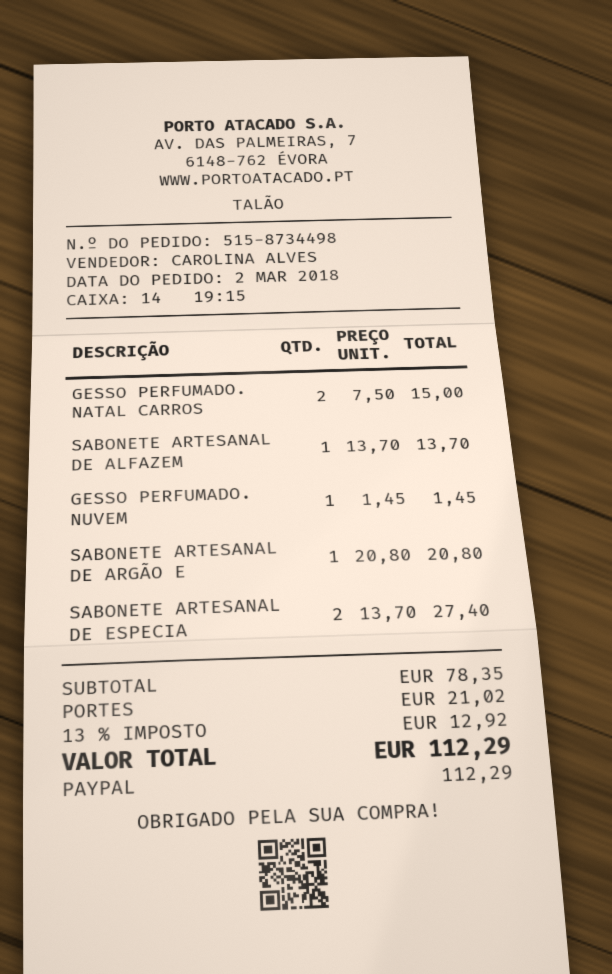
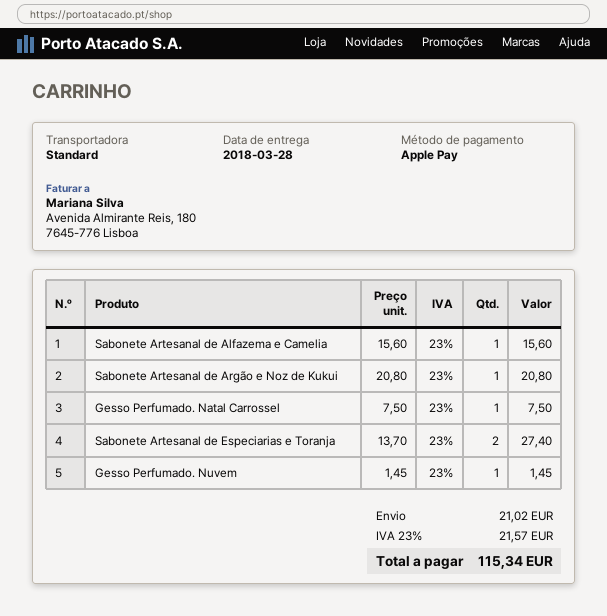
payment method: PayPal -> Apple Pay
GESSO PERFUMADO. NATAL CARROS: 2 x 7.50 = 15.00 -> 1 x 7.50 = 7.50
SABONETE ARTESANAL DE ALFAZEM: 1 x 13.70 = 13.70 -> 1 x 15.60 = 15.60
tax: 13% = 12.92 -> 23% = 21.57
total: 112.29 -> 115.34

